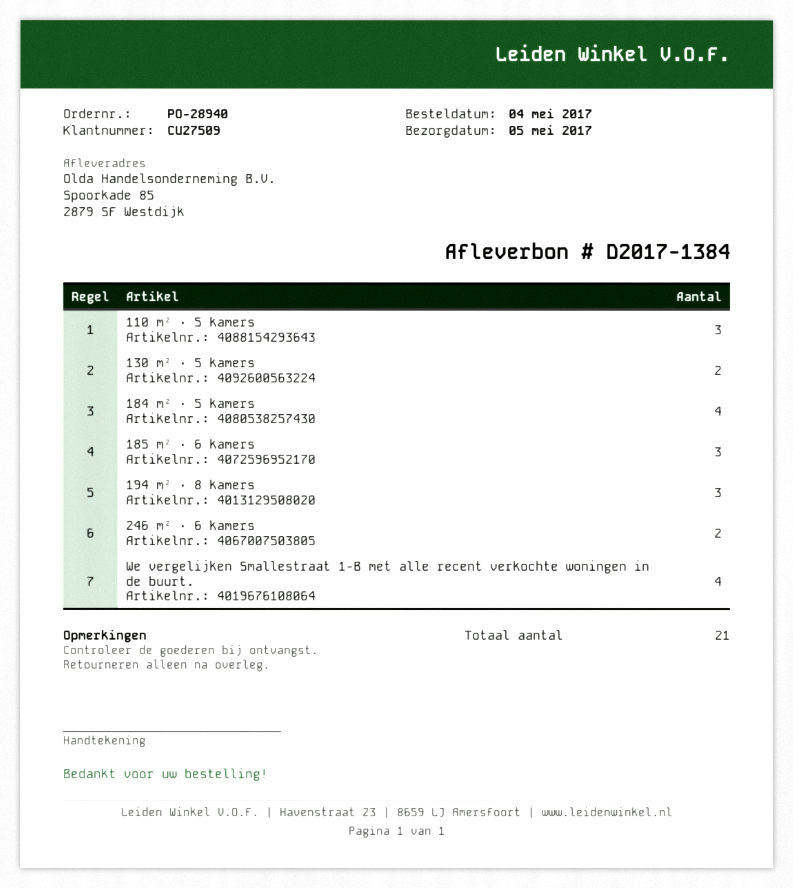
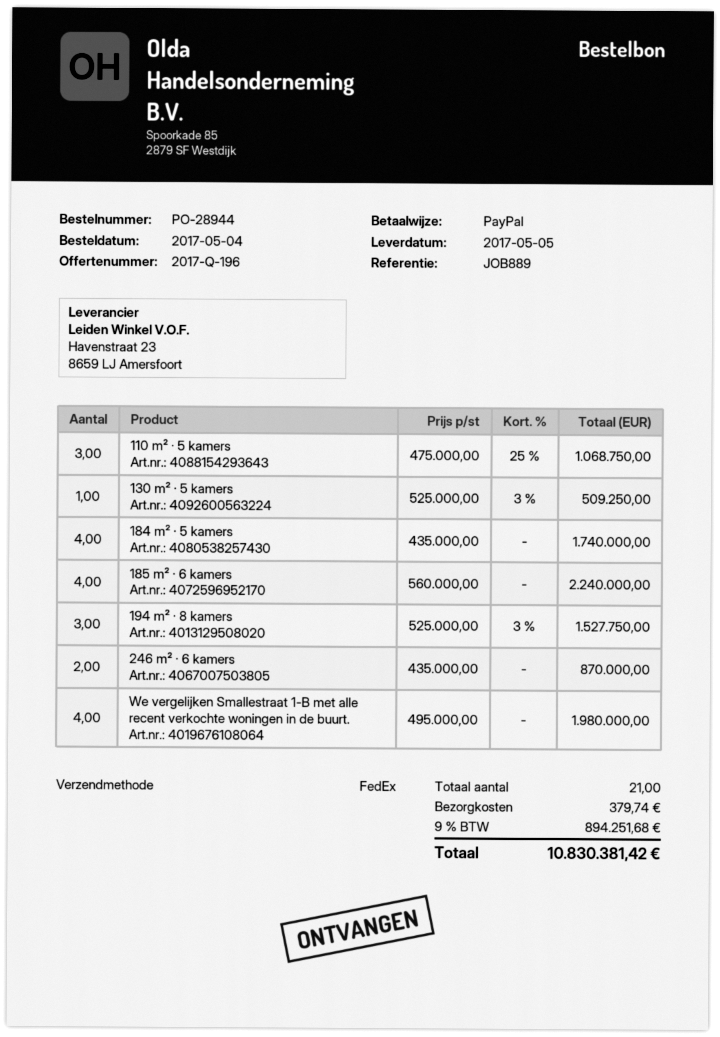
order number: PO-28940 -> PO-28944
130 m² · 5 kamers: 2 -> 1
185 m² · 6 kamers: 3 -> 4

